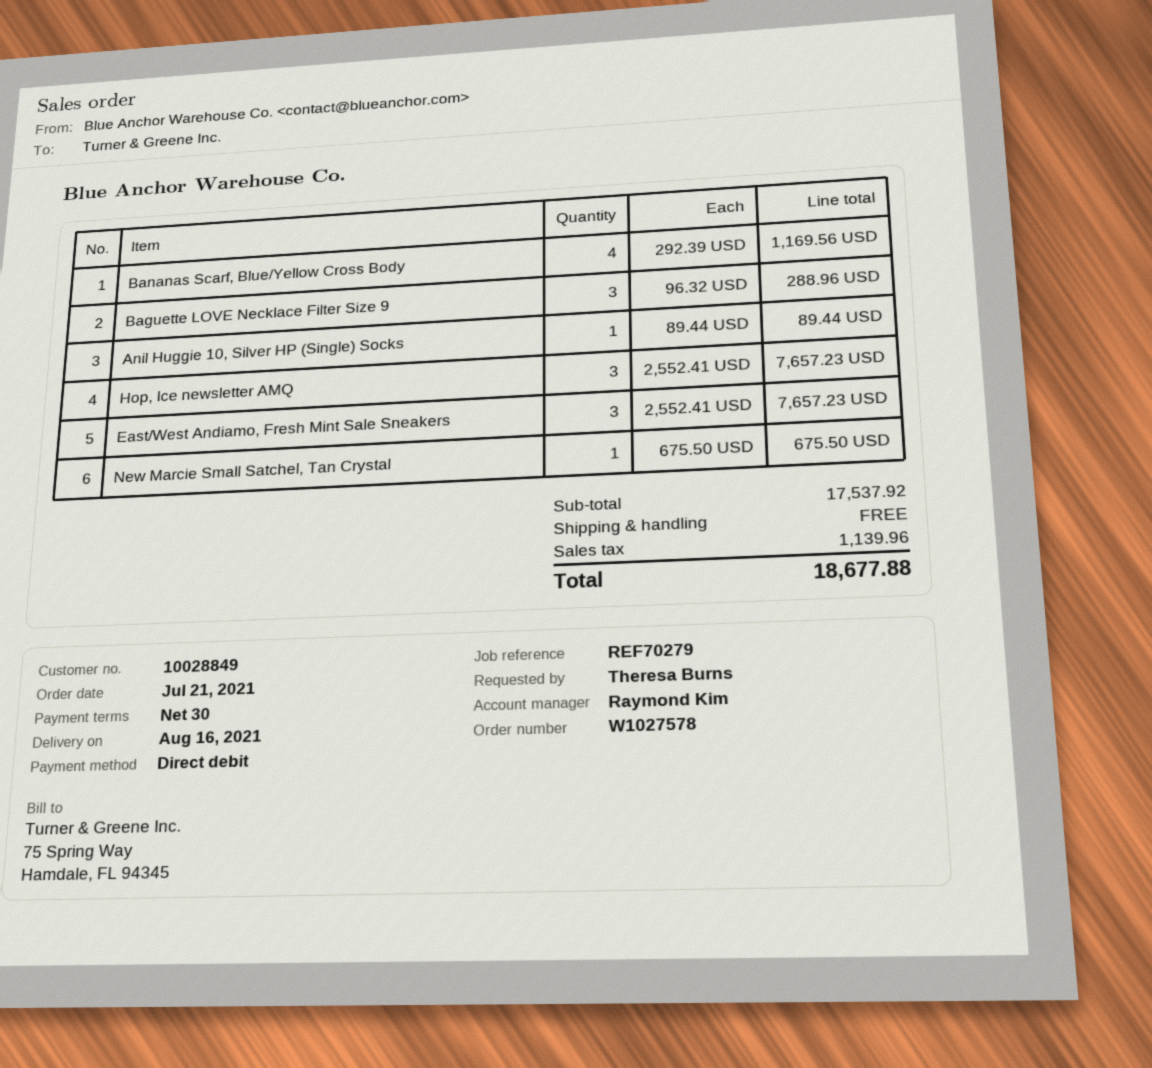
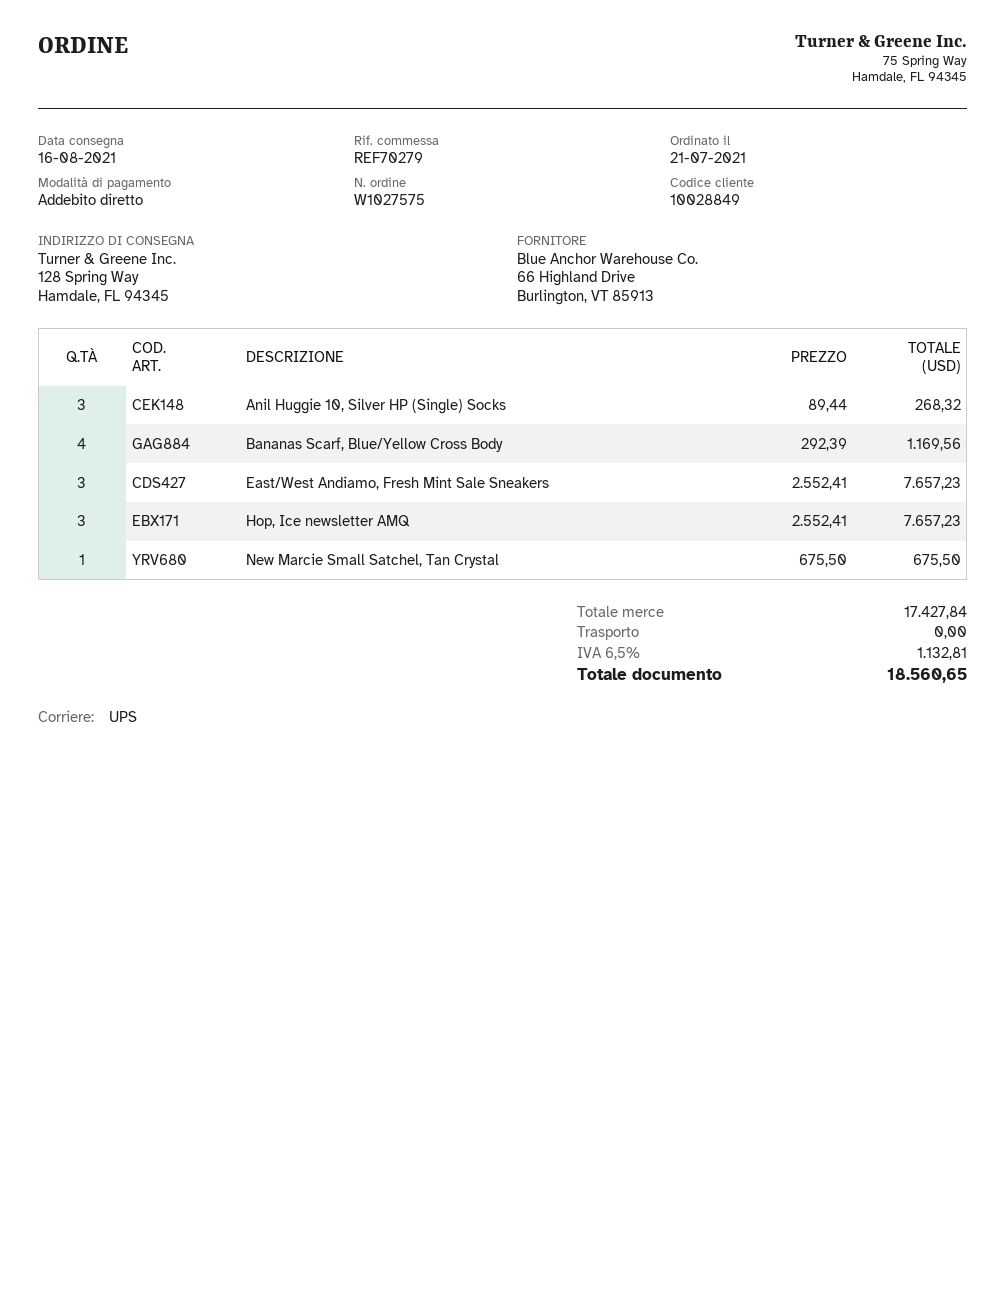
order number: W1027578 -> W1027575
Baguette LOVE Necklace Filter Size 9: 3 x 96.32 = 288.96 -> none
Anil Huggie 10, Silver HP (Single) Socks: 1 x 89.44 = 89.44 -> 3 x 89.44 = 268.32
subtotal: 17537.92 -> 17427.84
tax: 1139.96 -> 1132.81
total: 18677.88 -> 18560.65

